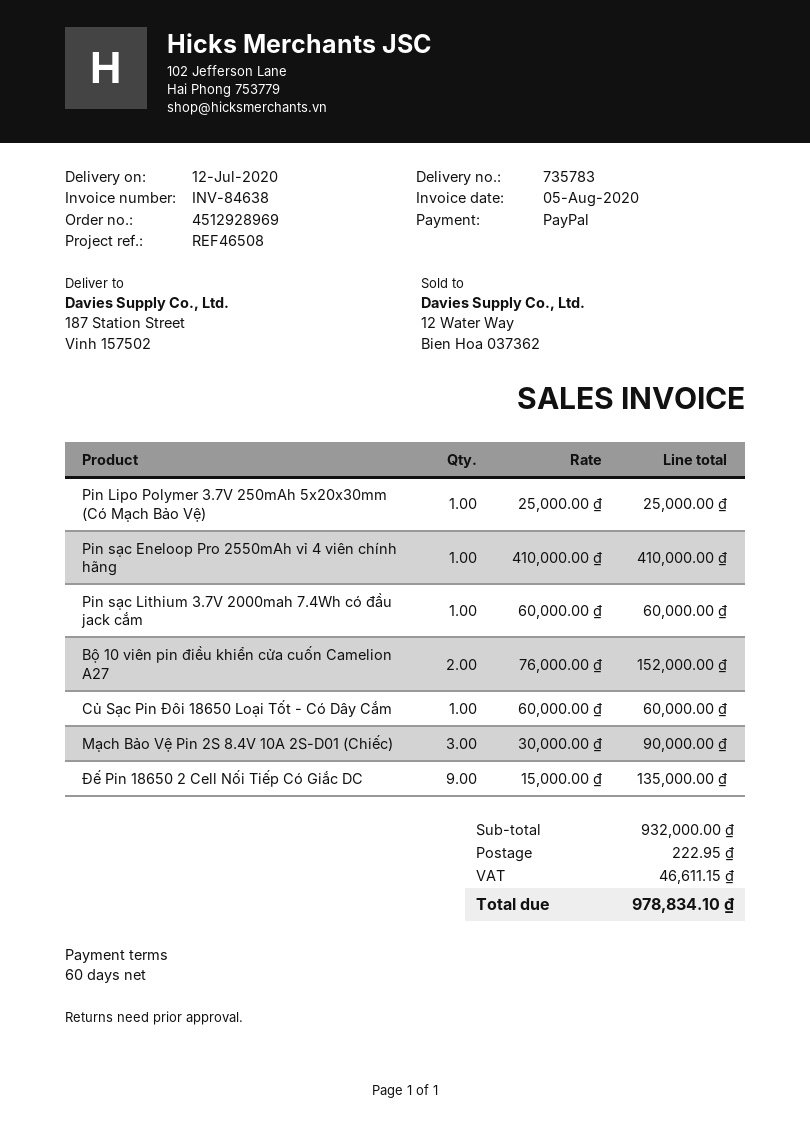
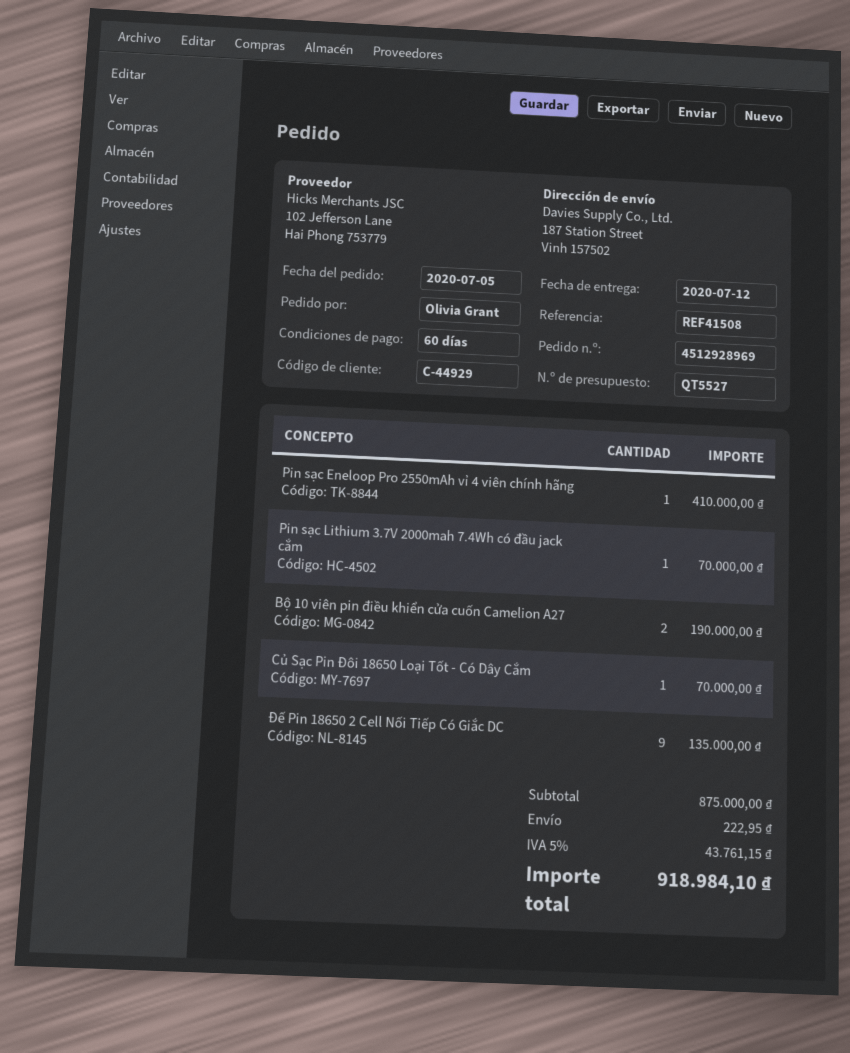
reference: REF46508 -> REF41508
Pin Lipo Polymer 3.7V 250mAh 5x20x30mm (Có Mạch Bảo Vệ): 1 for 25000.00 -> none
Pin sạc Lithium 3.7V 2000mah 7.4Wh có đầu jack cắm: 1 for 60000.00 -> 1 for 70000.00
Bộ 10 viên pin điều khiển cửa cuốn Camelion A27: 2 for 152000.00 -> 2 for 190000.00
Củ Sạc Pin Đôi 18650 Loại Tốt - Có Dây Cắm: 1 for 60000.00 -> 1 for 70000.00
Mạch Bảo Vệ Pin 2S 8.4V 10A 2S-D01 (Chiếc): 3 for 90000.00 -> none
subtotal: 932000.00 -> 875000.00
tax: 46611.15 -> 43761.15
total: 978834.10 -> 918984.10

